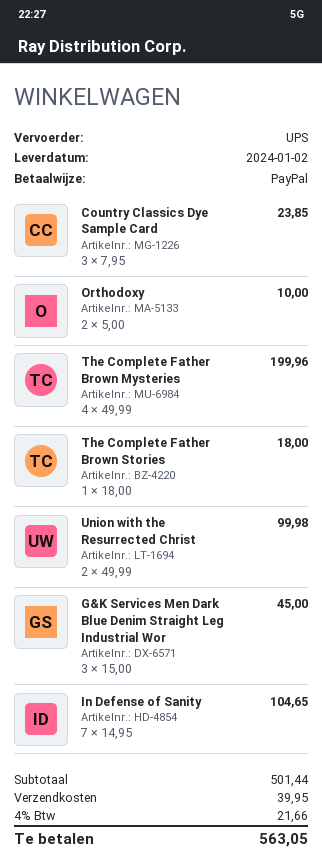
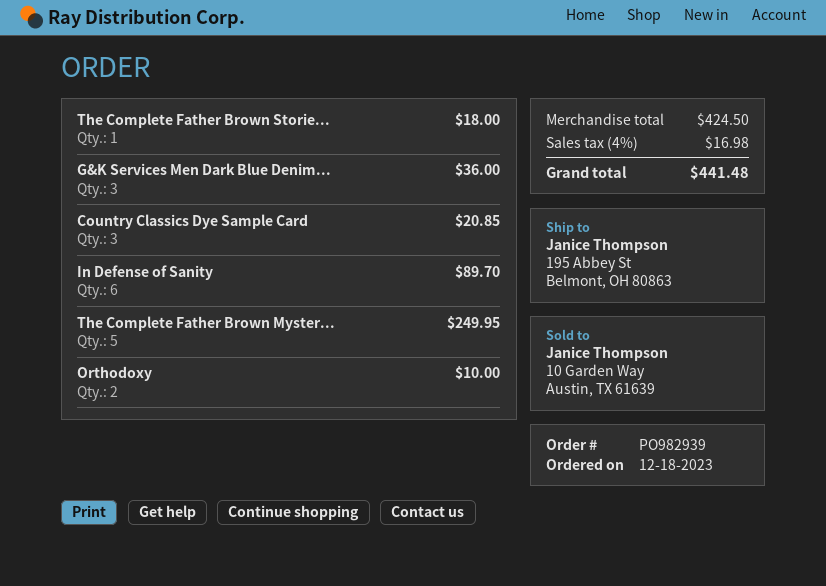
Country Classics Dye Sample Card: 3 for 23.85 -> 3 for 20.85
The Complete Father Brown Mysteries: 4 for 199.96 -> 5 for 249.95
Union with the Resurrected Christ: 2 for 99.98 -> none
G&K Services Men Dark Blue Denim Straight Leg Industrial Wor: 3 for 45.00 -> 3 for 36.00
In Defense of Sanity: 7 for 104.65 -> 6 for 89.70
subtotal: 501.44 -> 424.50
shipping: 39.95 -> none
tax: 4% = 21.66 -> 4% = 16.98
total: 563.05 -> 441.48

